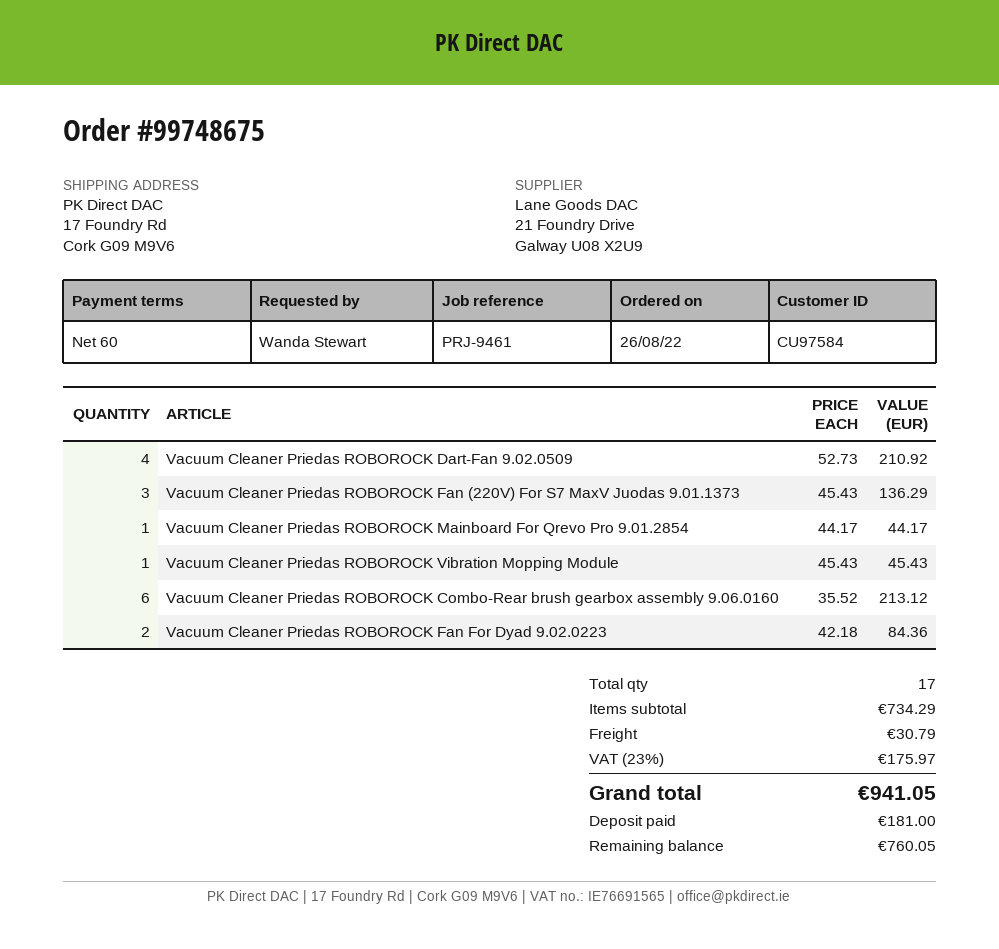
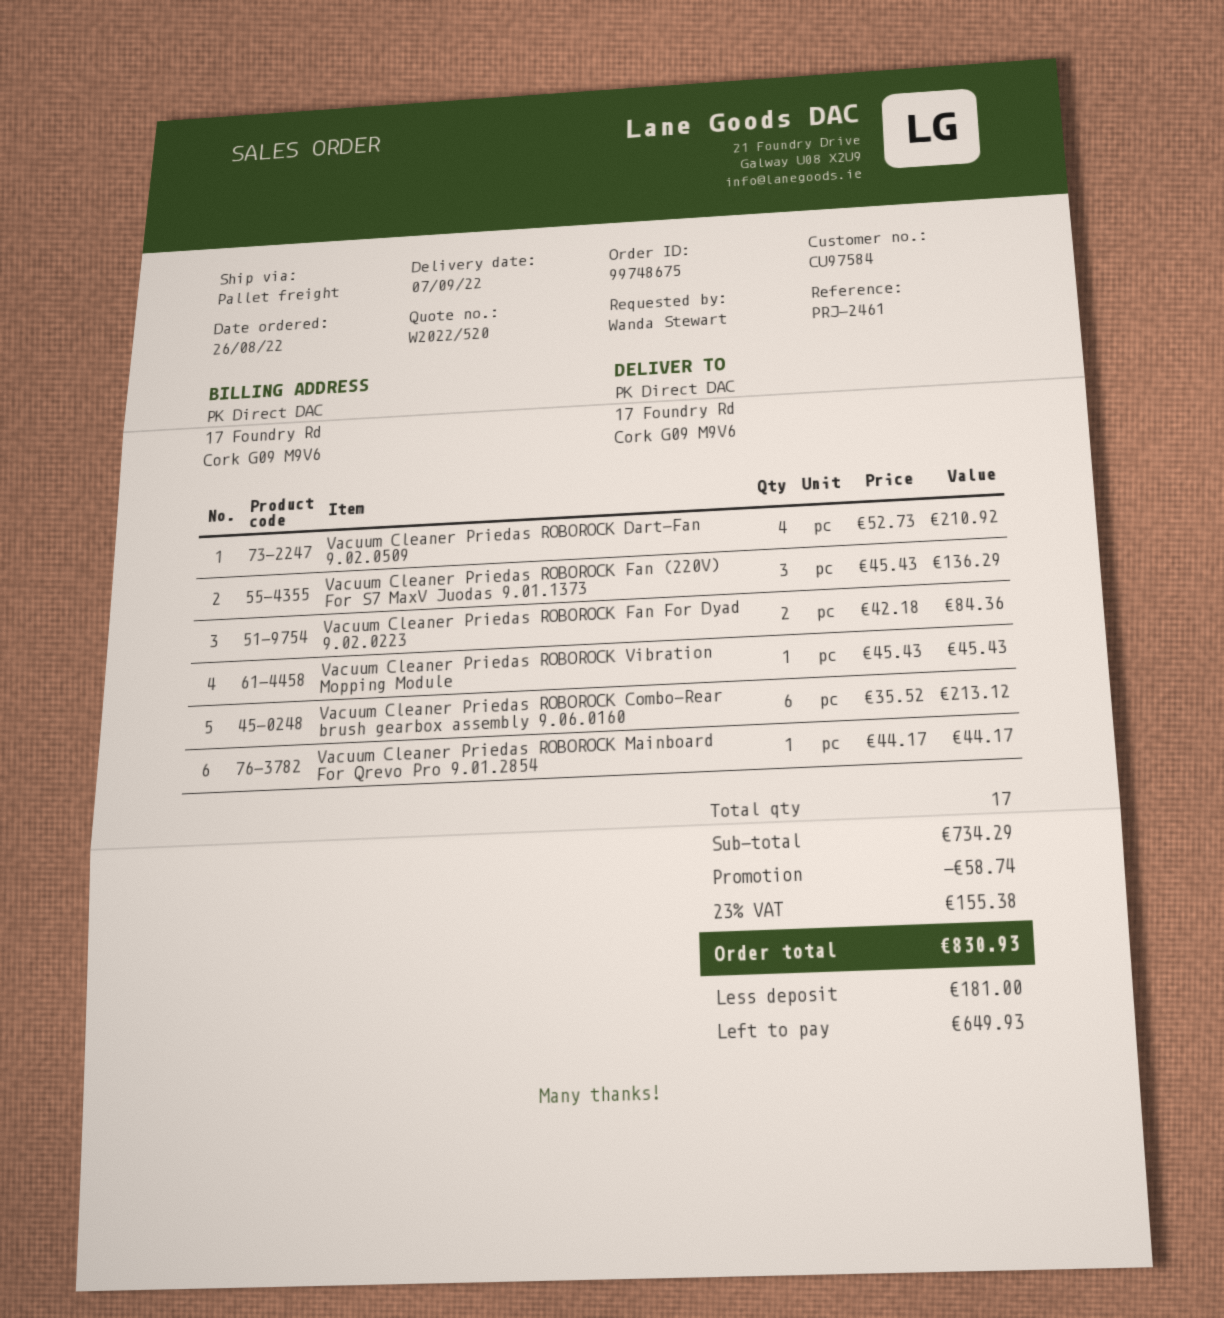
reference: PRJ-9461 -> PRJ-2461
discount: none -> 58.74
shipping: 30.79 -> none
tax: 23% = 175.97 -> 23% = 155.38
total: 941.05 -> 830.93
balance: 760.05 -> 649.93

